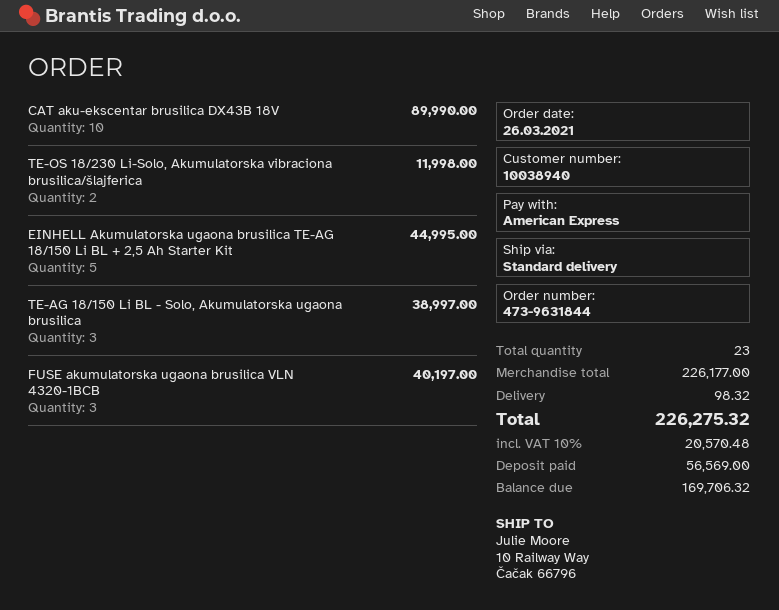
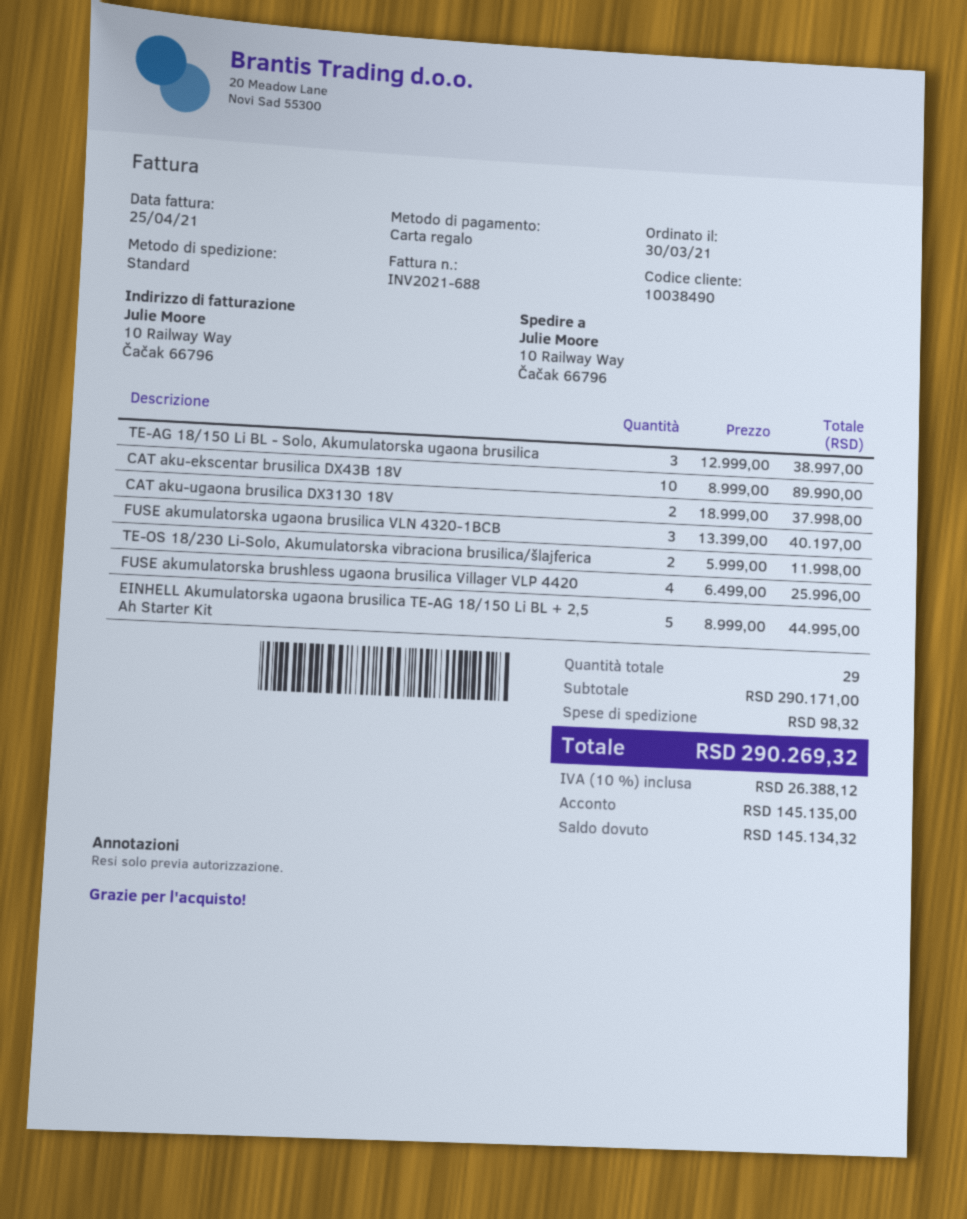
order date: 2021-03-26 -> 2021-03-30
customer number: 10038940 -> 10038490
payment method: American Express -> gift card
CAT aku-ugaona brusilica DX3130 18V: none -> 2 for 37998.00
FUSE akumulatorska brushless ugaona brusilica Villager VLP 4420: none -> 4 for 25996.00
total quantity: 23 -> 29
subtotal: 226177.00 -> 290171.00
tax: 10% = 20570.48 -> 10% = 26388.12
total: 226275.32 -> 290269.32
deposit: 56569.00 -> 145135.00
balance: 169706.32 -> 145134.32

